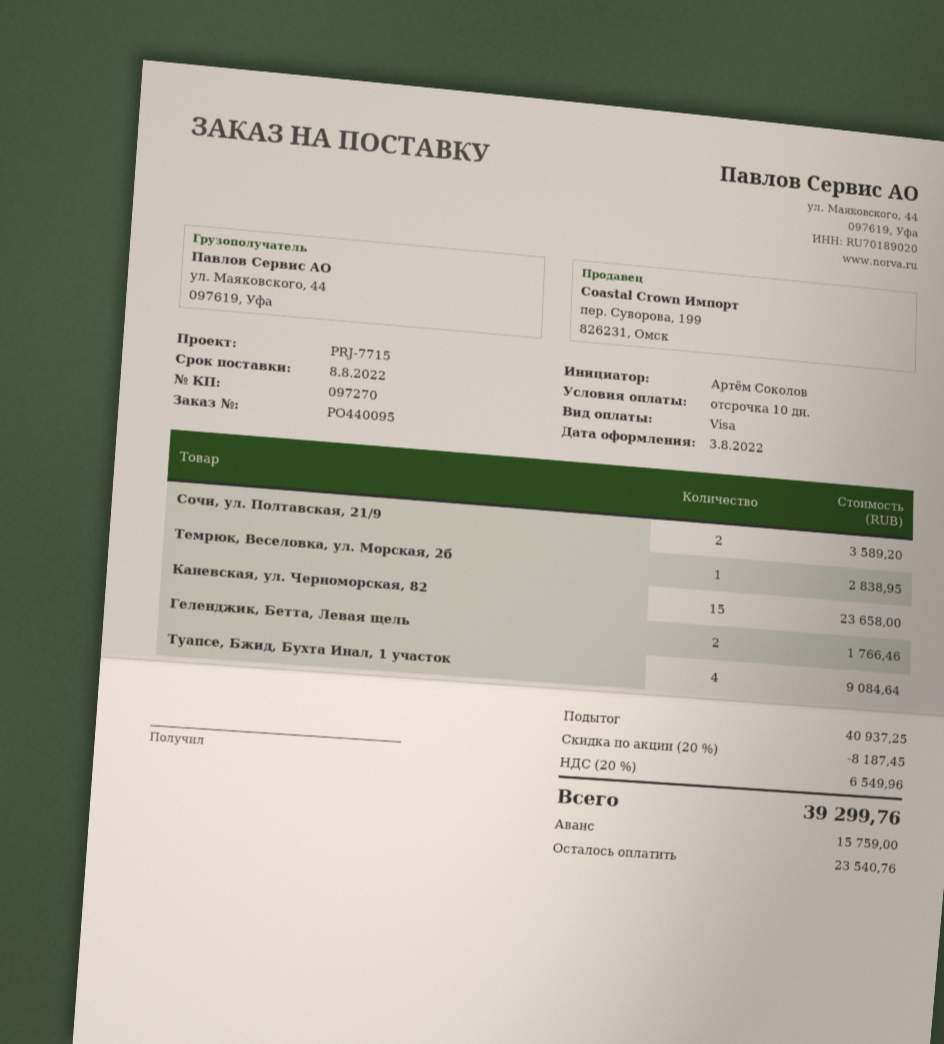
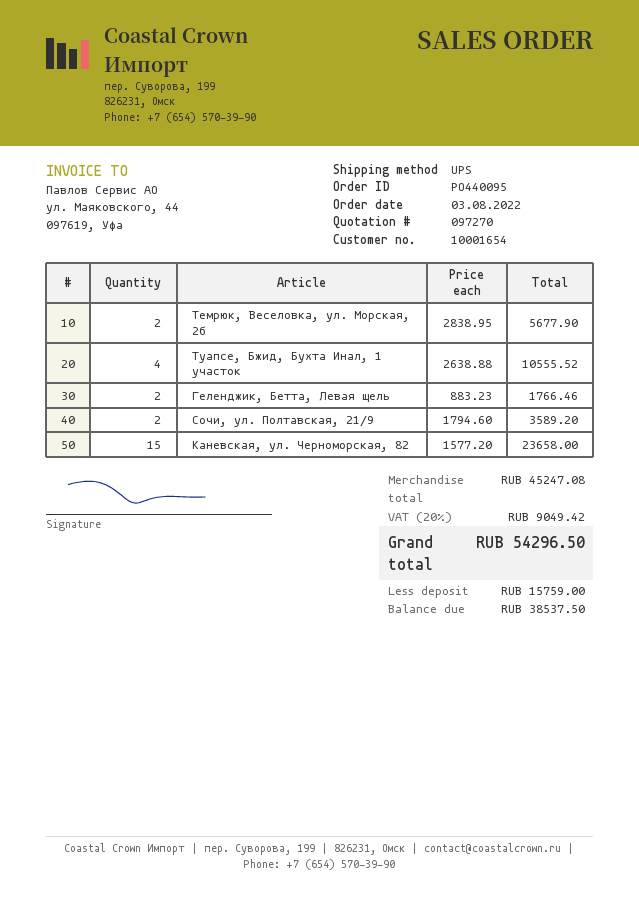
Темрюк, Веселовка, ул. Морская, 2б: 1 for 2838.95 -> 2 for 5677.90
Туапсе, Бжид, Бухта Инал, 1 участок: 4 for 9084.64 -> 4 for 10555.52
subtotal: 40937.25 -> 45247.08
discount: 20% = 8187.45 -> none
tax: 20% = 6549.96 -> 20% = 9049.42
total: 39299.76 -> 54296.50
balance: 23540.76 -> 38537.50

